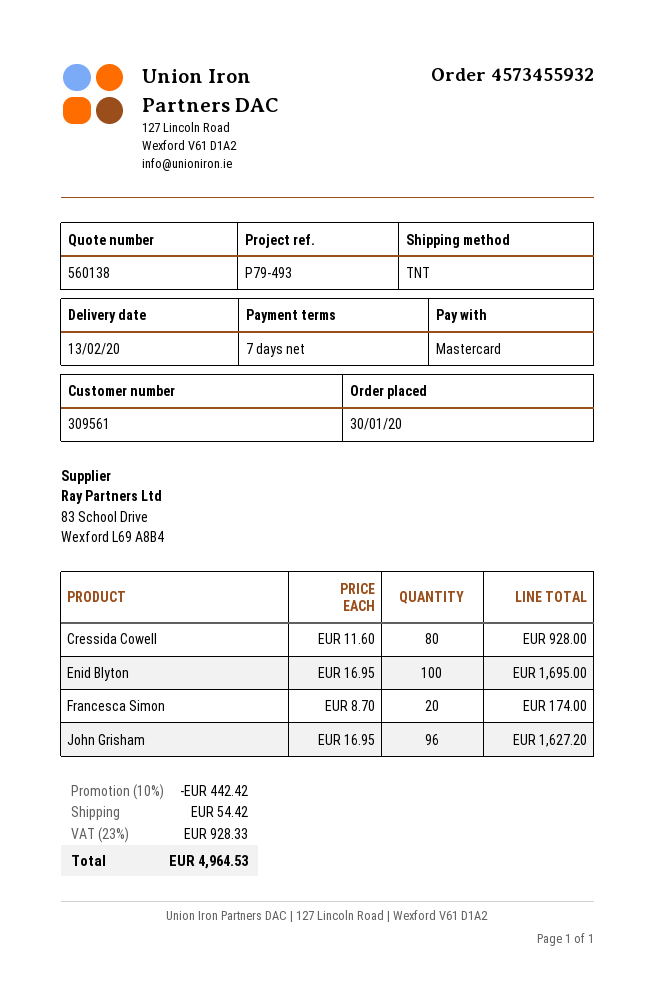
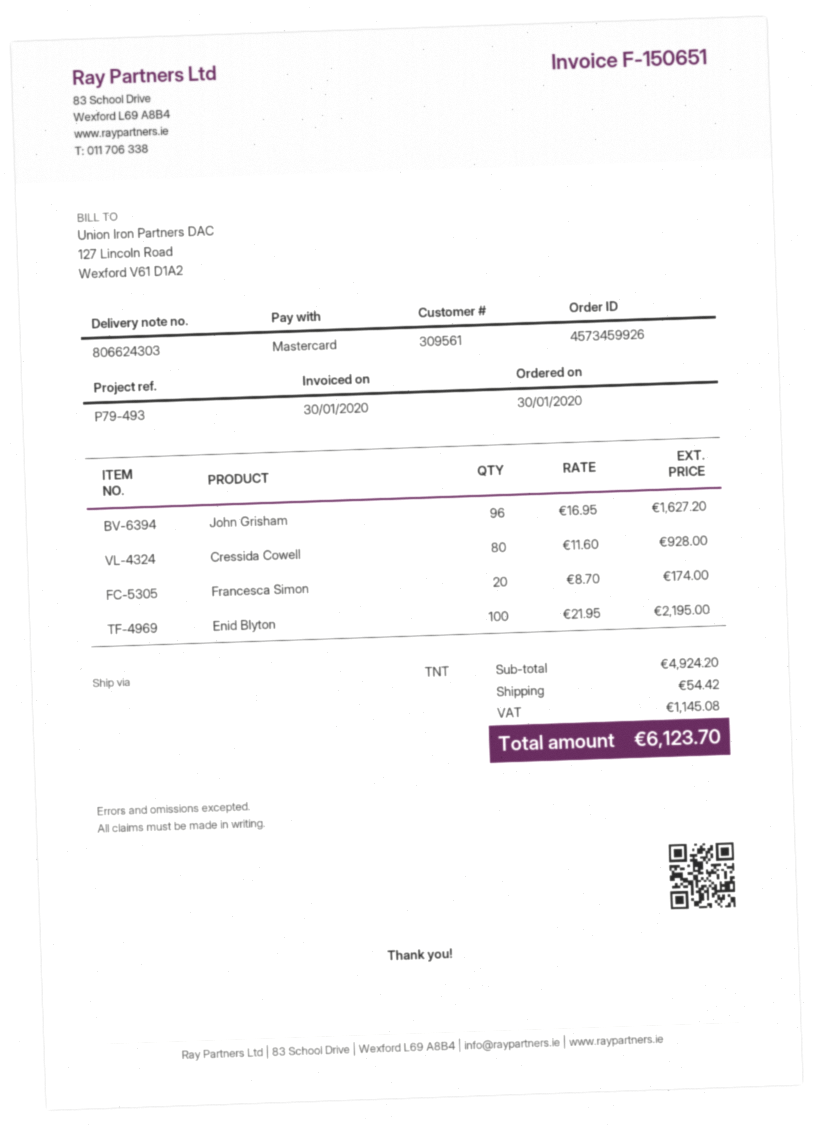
order number: 4573455932 -> 4573459926
Enid Blyton: 100 x 16.95 = 1695.00 -> 100 x 21.95 = 2195.00
discount: 10% = 442.42 -> none
tax: 928.33 -> 1145.08
total: 4964.53 -> 6123.70

